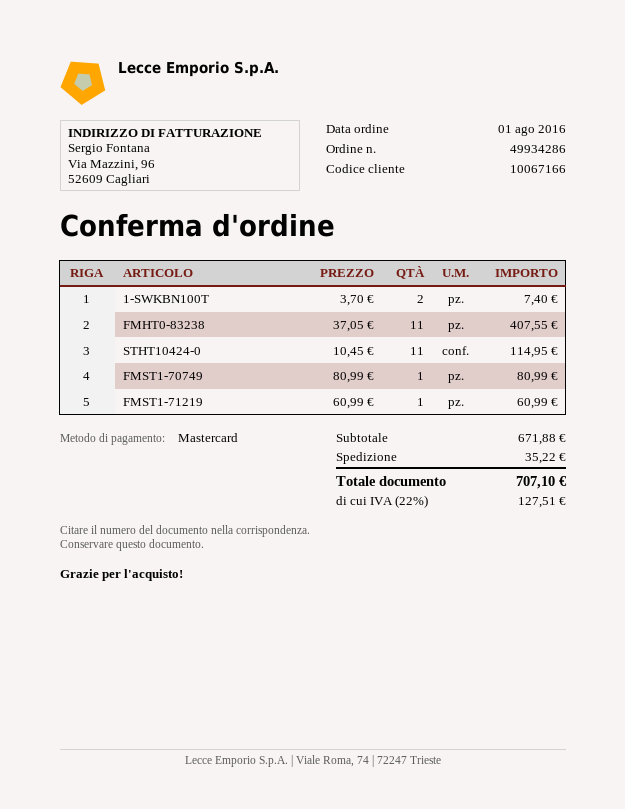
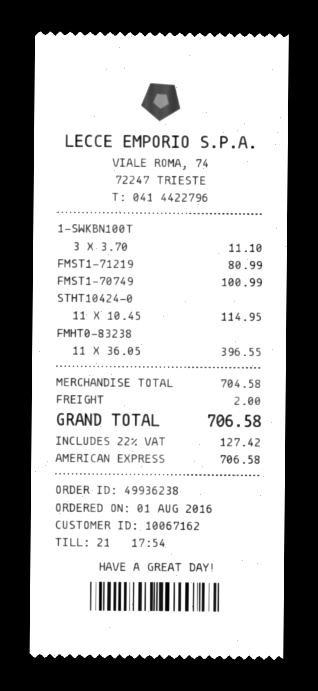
order number: 49934286 -> 49936238
customer number: 10067166 -> 10067162
payment method: Mastercard -> American Express
1-SWKBN100T: 2 x 3.70 = 7.40 -> 3 x 3.70 = 11.10
FMHT0-83238: 11 x 37.05 = 407.55 -> 11 x 36.05 = 396.55
FMST1-70749: 1 x 80.99 = 80.99 -> 1 x 100.99 = 100.99
FMST1-71219: 1 x 60.99 = 60.99 -> 1 x 80.99 = 80.99
subtotal: 671.88 -> 704.58
shipping: 35.22 -> 2.00
tax: 22% = 127.51 -> 22% = 127.42
total: 707.10 -> 706.58

